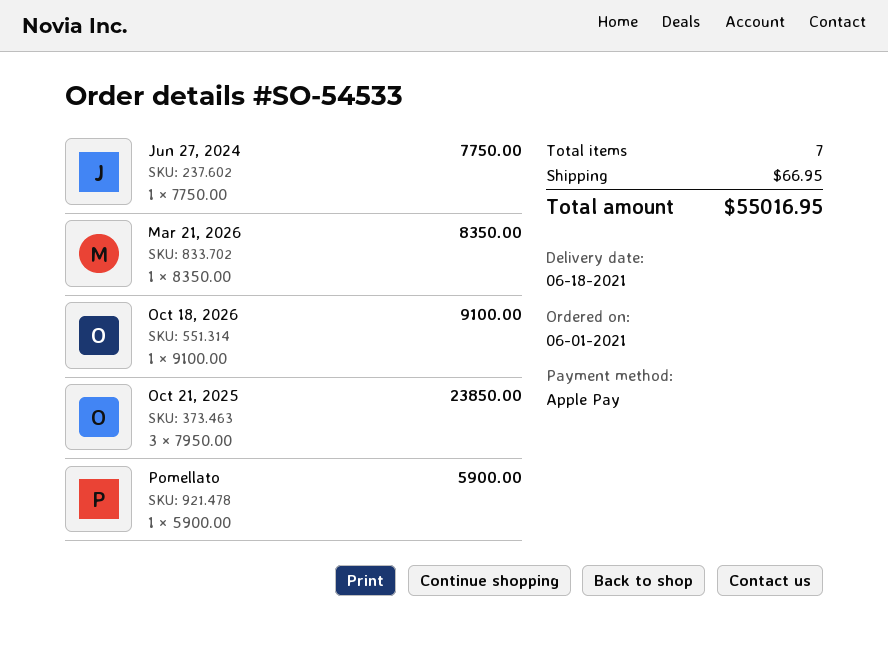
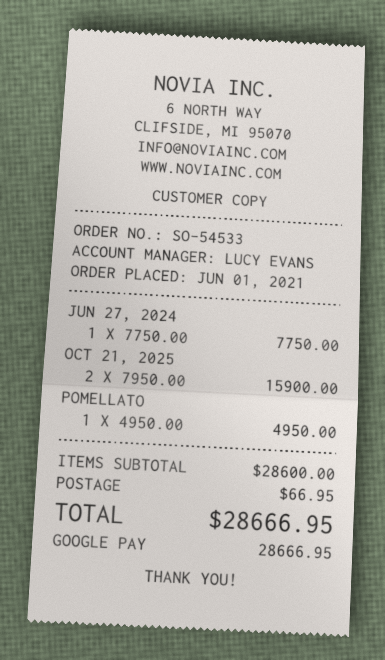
payment method: Apple Pay -> Google Pay
Mar 21, 2026: 1 x 8350.00 = 8350.00 -> none
Oct 18, 2026: 1 x 9100.00 = 9100.00 -> none
Oct 21, 2025: 3 x 7950.00 = 23850.00 -> 2 x 7950.00 = 15900.00
Pomellato: 1 x 5900.00 = 5900.00 -> 1 x 4950.00 = 4950.00
total: 55016.95 -> 28666.95

